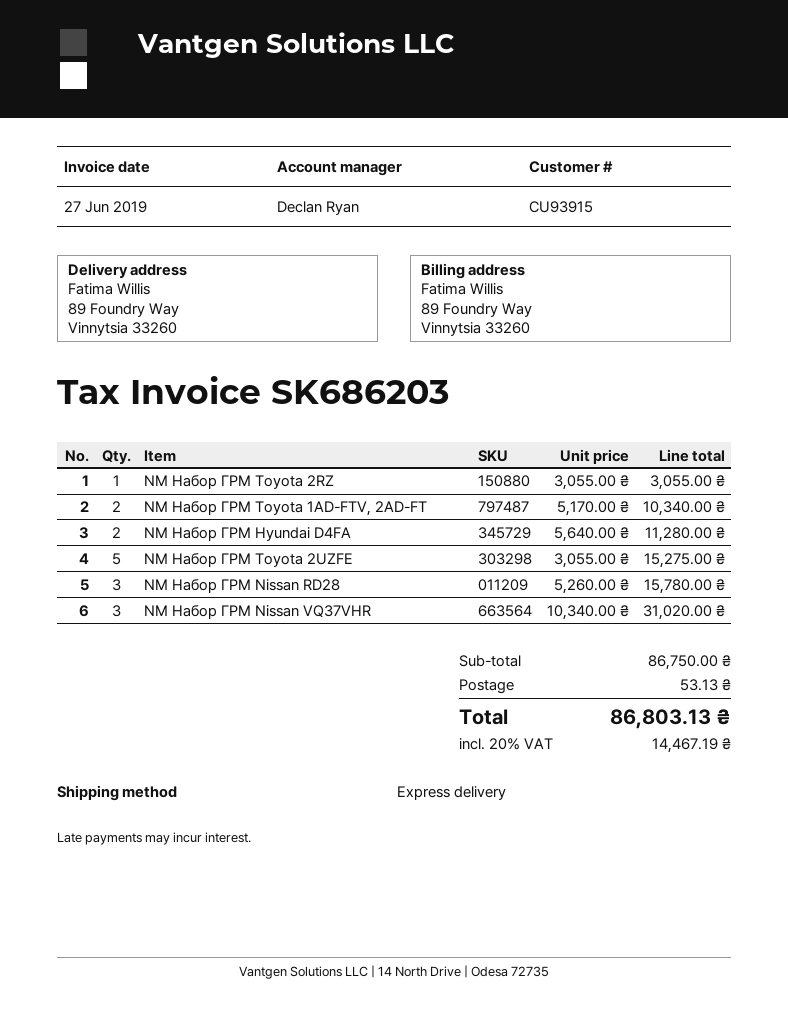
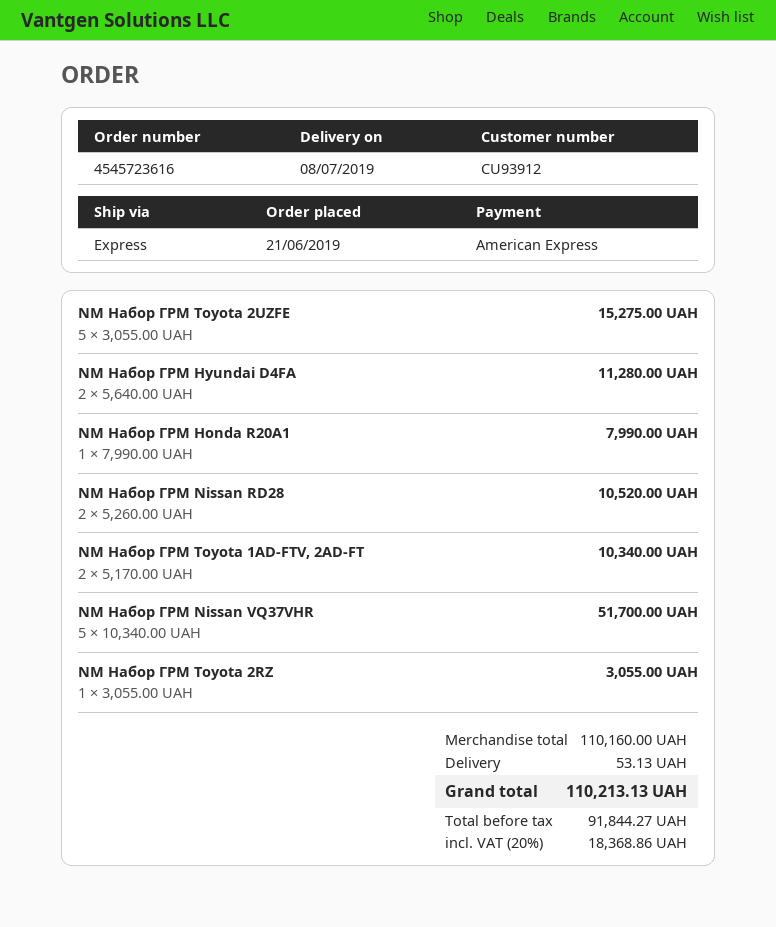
customer number: CU93915 -> CU93912
NM Набор ГРМ Nissan RD28: 3 x 5260.00 = 15780.00 -> 2 x 5260.00 = 10520.00
NM Набор ГРМ Nissan VQ37VHR: 3 x 10340.00 = 31020.00 -> 5 x 10340.00 = 51700.00
NM Набор ГРМ Honda R20A1: none -> 1 x 7990.00 = 7990.00
subtotal: 86750.00 -> 110160.00
tax: 20% = 14467.19 -> 20% = 18368.86
total: 86803.13 -> 110213.13

